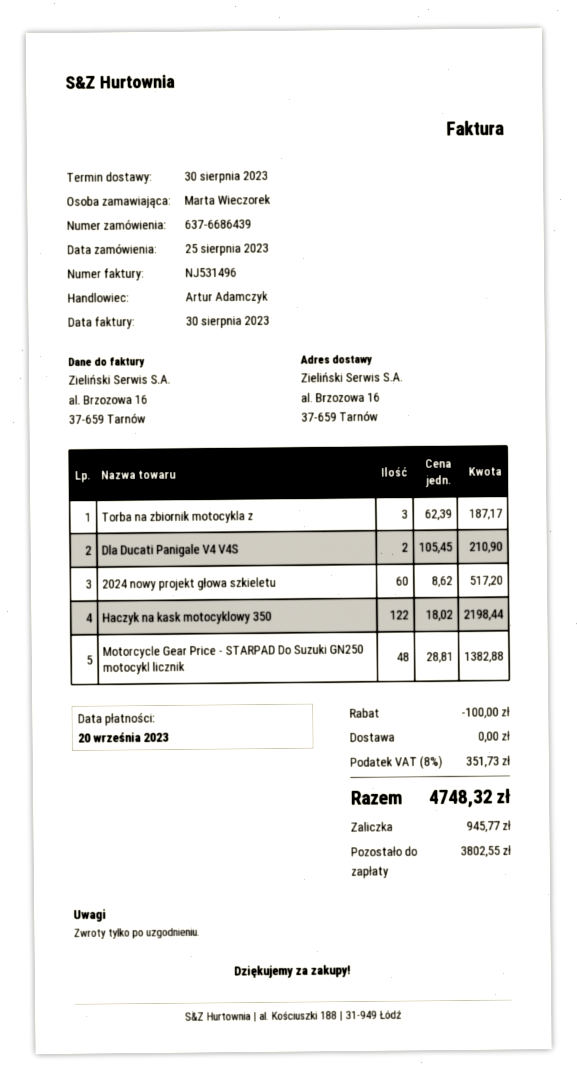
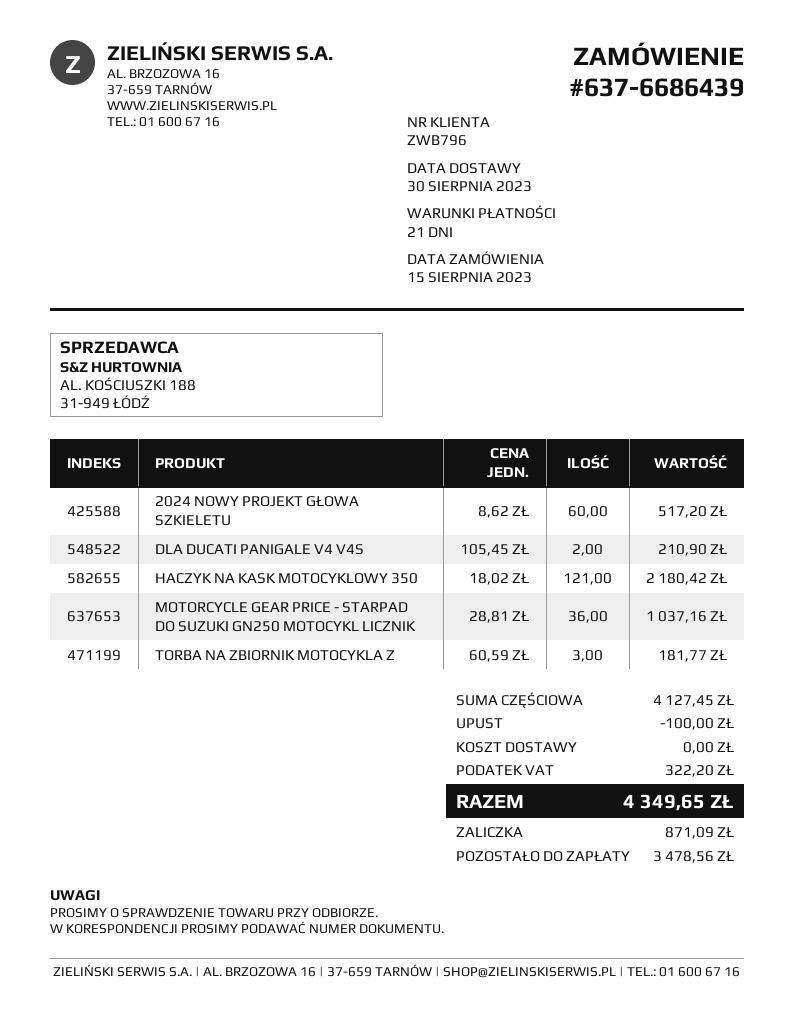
order date: 2023-08-25 -> 2023-08-15
Torba na zbiornik motocykla z: 3 x 62.39 = 187.17 -> 3 x 60.59 = 181.77
Haczyk na kask motocyklowy 350: 122 x 18.02 = 2198.44 -> 121 x 18.02 = 2180.42
Motorcycle Gear Price - STARPAD Do Suzuki GN250 motocykl licznik: 48 x 28.81 = 1382.88 -> 36 x 28.81 = 1037.16
tax: 351.73 -> 322.20
total: 4748.32 -> 4349.65
deposit: 945.77 -> 871.09
balance: 3802.55 -> 3478.56

